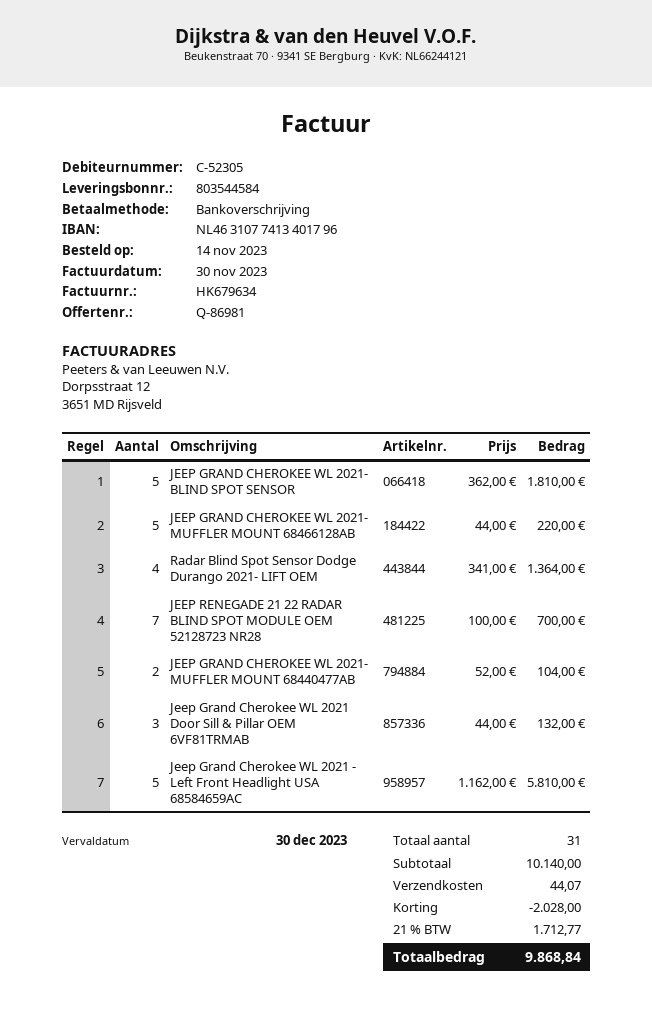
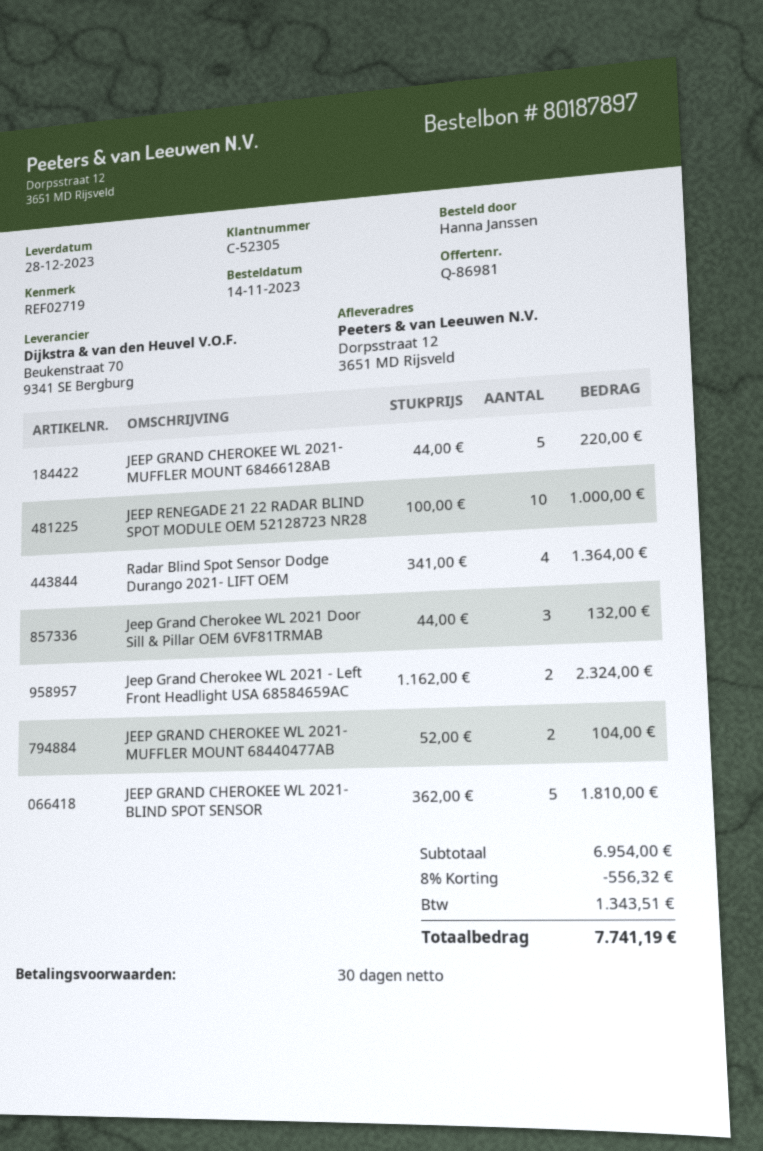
JEEP RENEGADE 21 22 RADAR BLIND SPOT MODULE OEM 52128723 NR28: 7 x 100.00 = 700.00 -> 10 x 100.00 = 1000.00
Jeep Grand Cherokee WL 2021 - Left Front Headlight USA 68584659AC: 5 x 1162.00 = 5810.00 -> 2 x 1162.00 = 2324.00
subtotal: 10140.00 -> 6954.00
discount: 2028.00 -> 556.32
shipping: 44.07 -> none
tax: 1712.77 -> 1343.51
total: 9868.84 -> 7741.19

